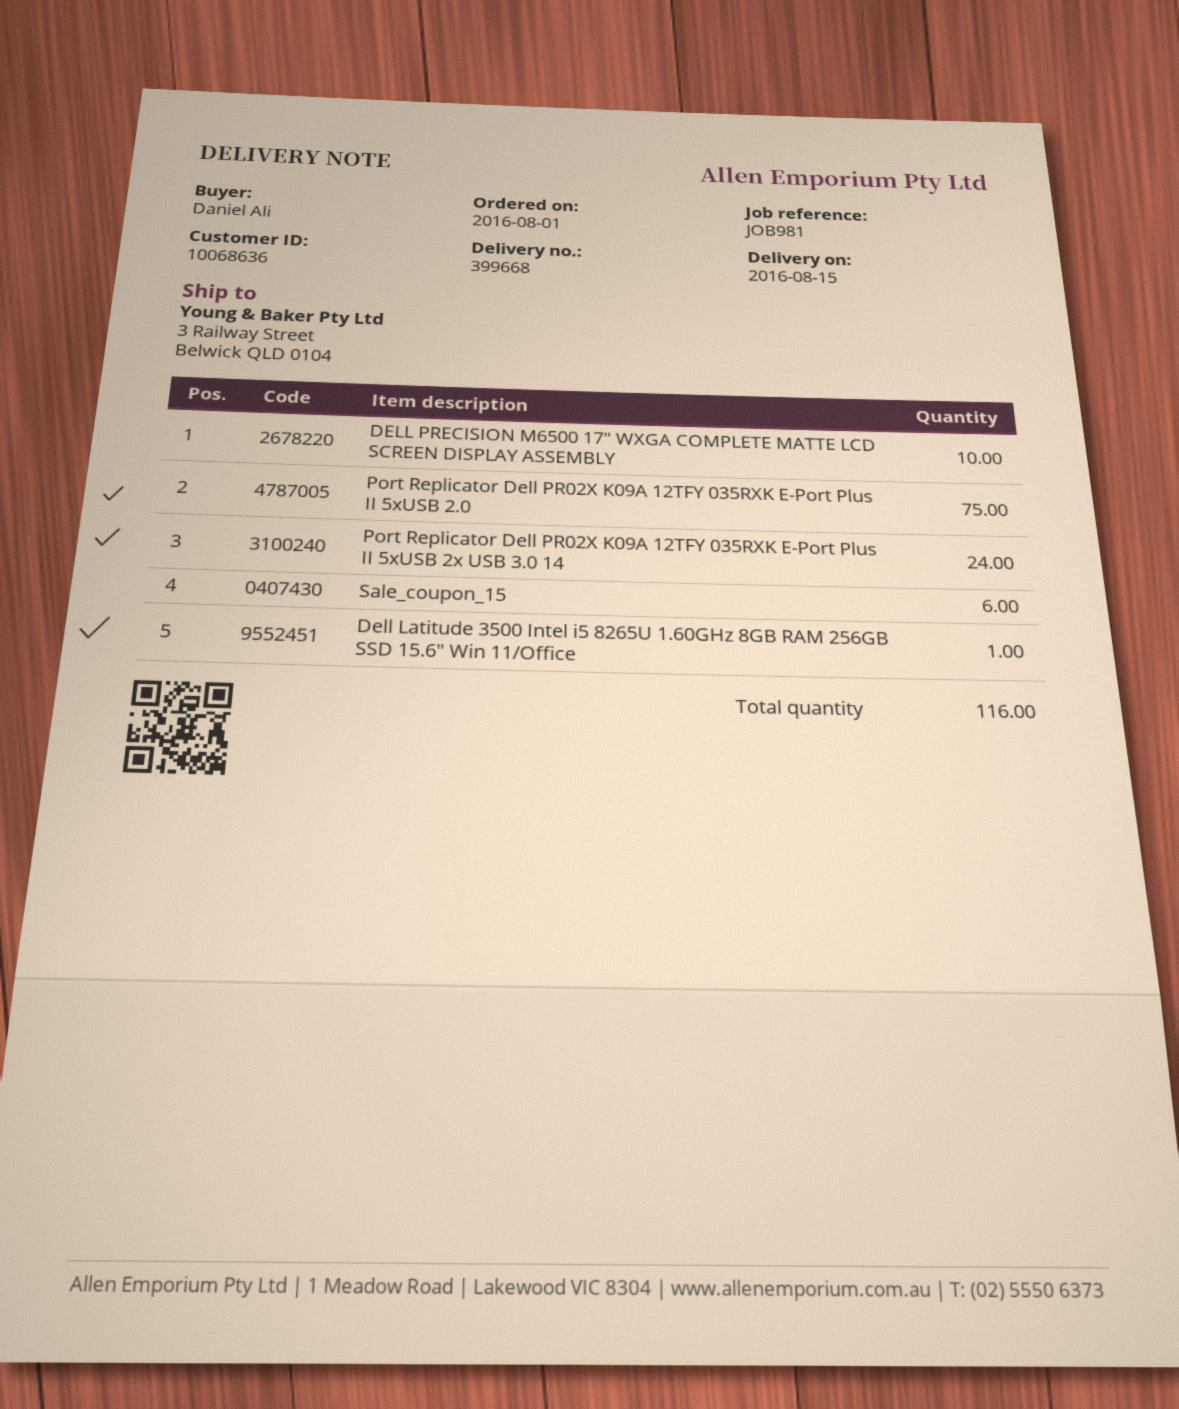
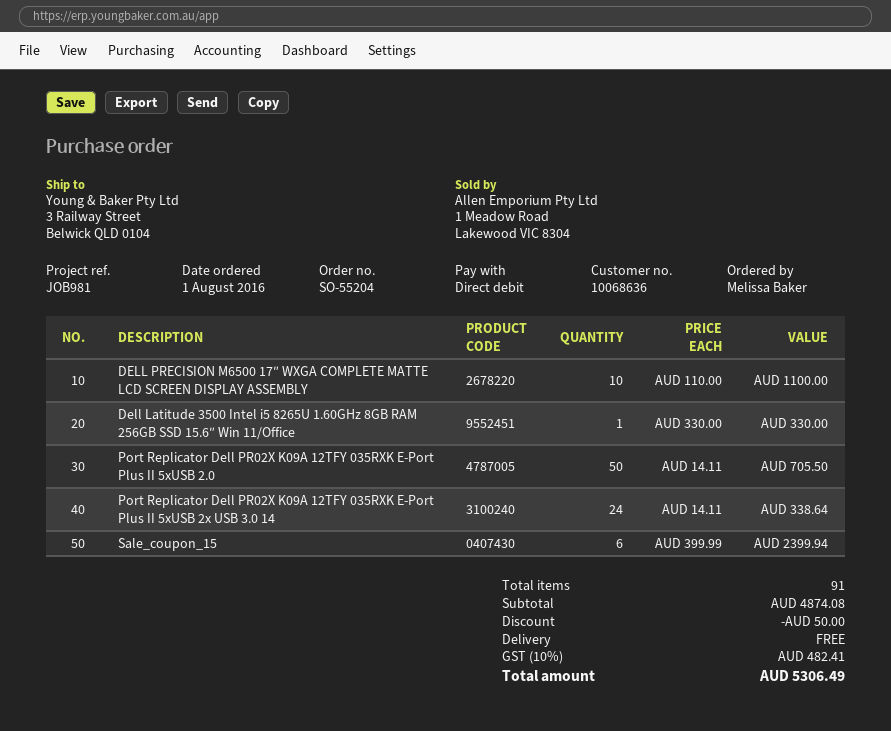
ordered by: Daniel Ali -> Melissa Baker
Port Replicator Dell PR02X K09A 12TFY 035RXK E-Port Plus II 5xUSB 2.0: 75 -> 50
total quantity: 116 -> 91

